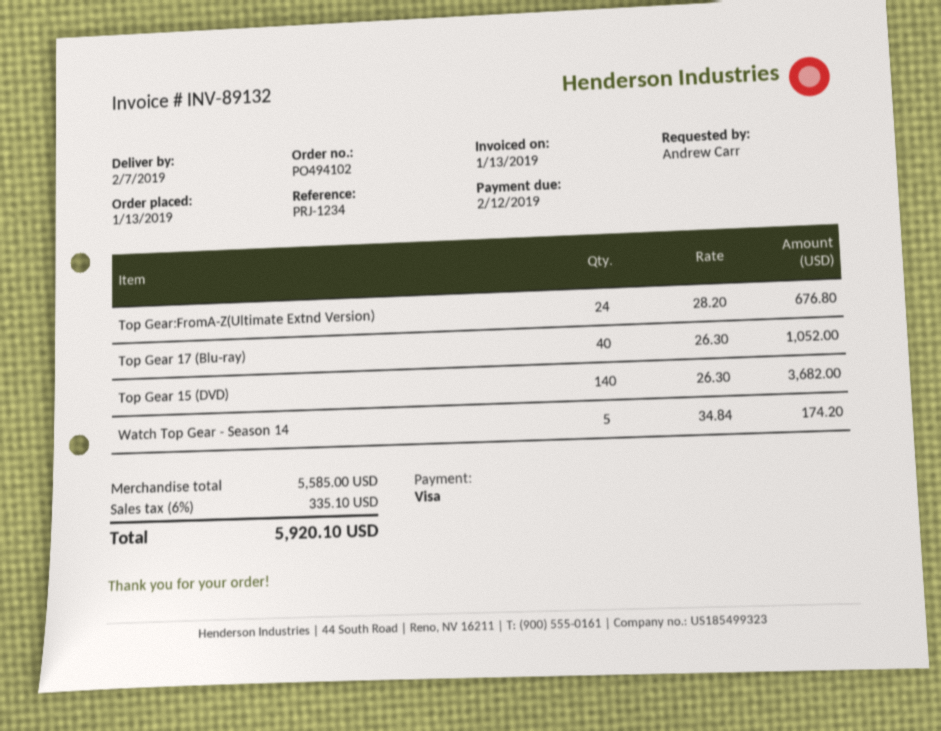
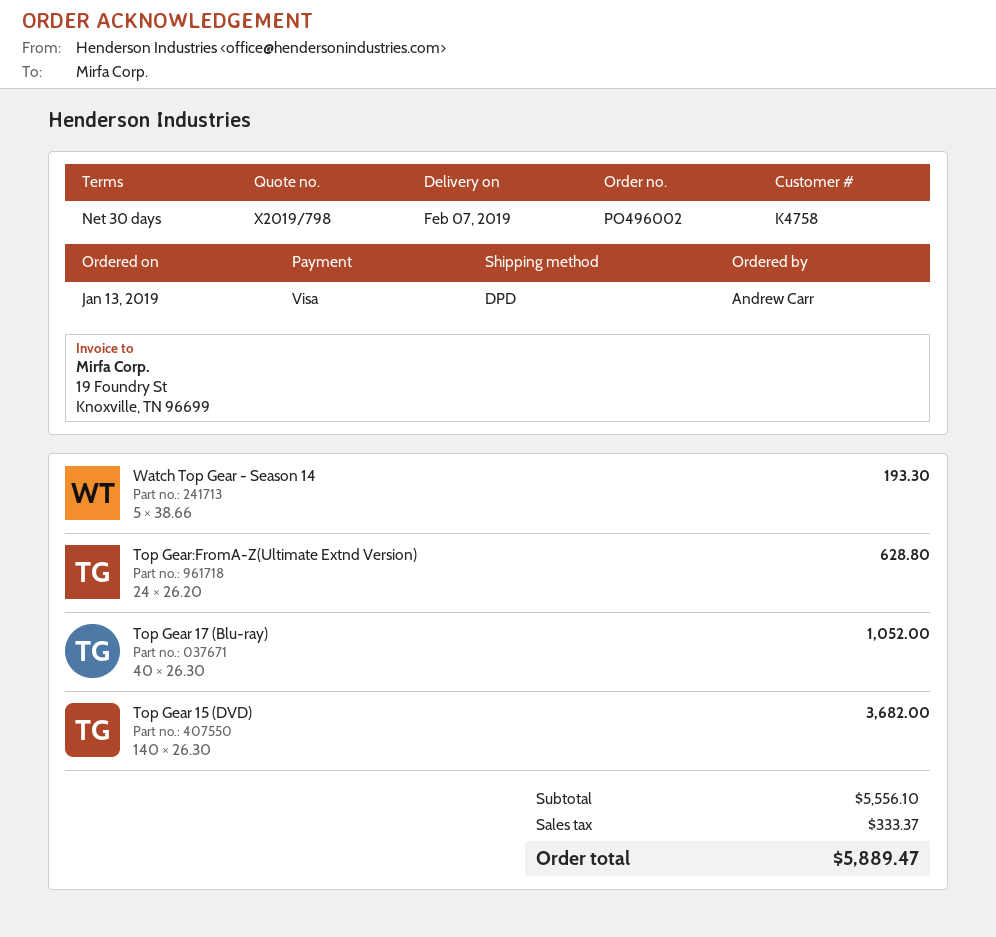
order number: PO494102 -> PO496002
Top Gear:FromA-Z(Ultimate Extnd Version): 24 x 28.20 = 676.80 -> 24 x 26.20 = 628.80
Watch Top Gear - Season 14: 5 x 34.84 = 174.20 -> 5 x 38.66 = 193.30
subtotal: 5585.00 -> 5556.10
tax: 335.10 -> 333.37
total: 5920.10 -> 5889.47

